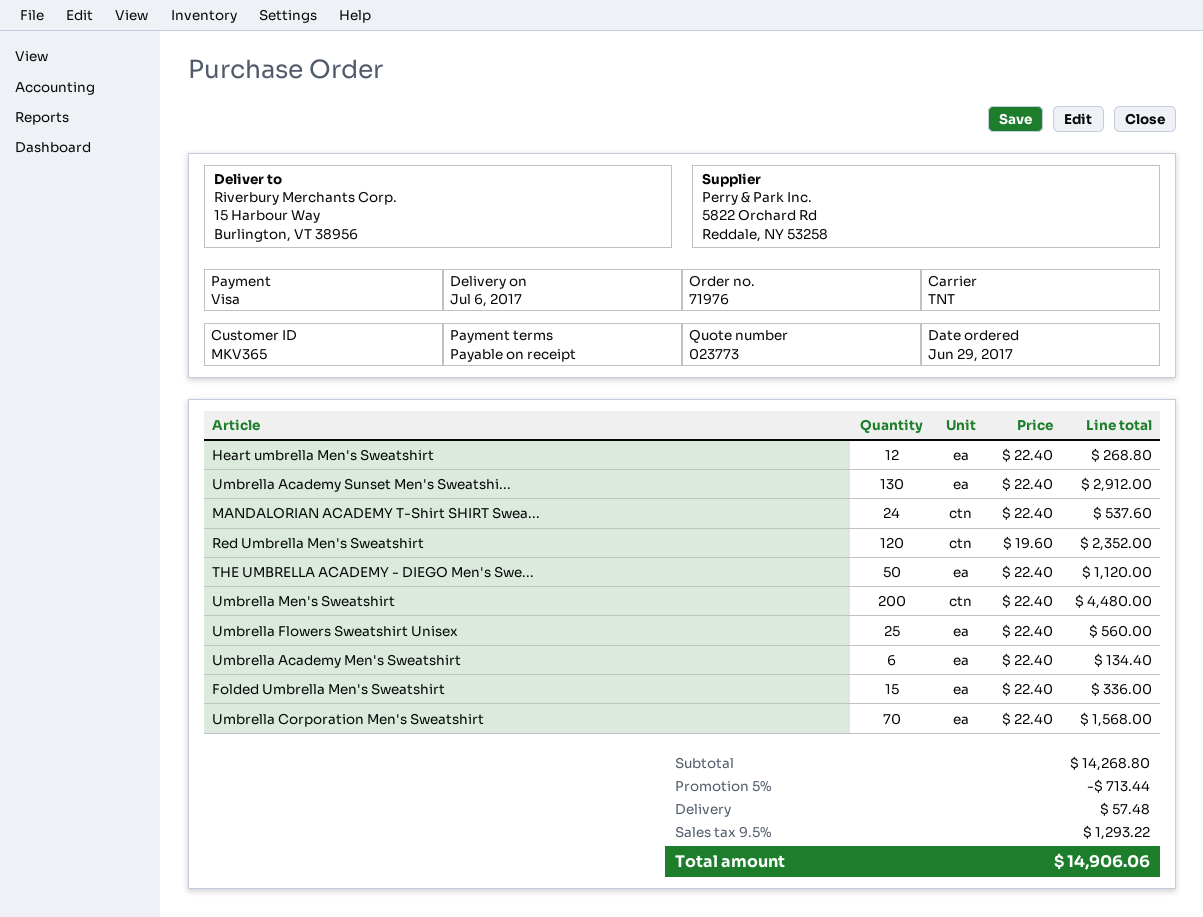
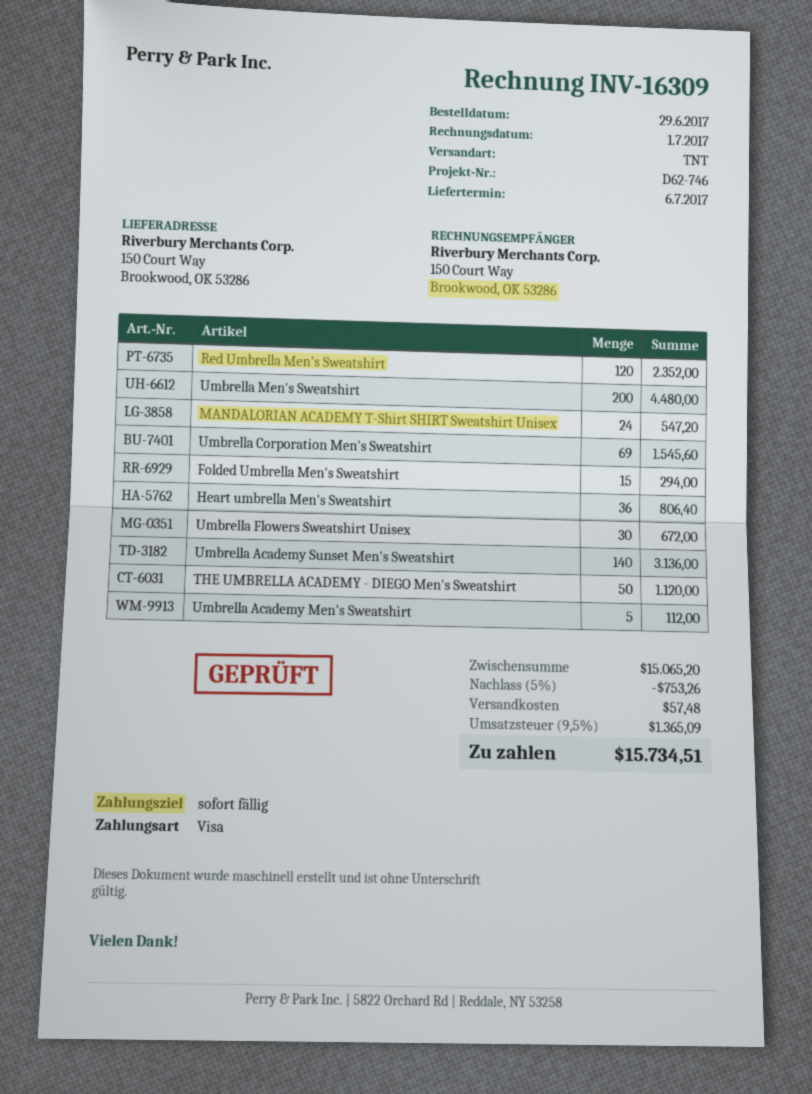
ship to: 15 Harbour Way, Burlington, VT 38956 -> 150 Court Way, Brookwood, OK 53286
Heart umbrella Men's Sweatshirt: 12 for 268.80 -> 36 for 806.40
Umbrella Academy Sunset Men's Sweatshi...: 130 for 2912.00 -> 140 for 3136.00
MANDALORIAN ACADEMY T-Shirt SHIRT Swea...: 24 for 537.60 -> 24 for 547.20
Umbrella Flowers Sweatshirt Unisex: 25 for 560.00 -> 30 for 672.00
Umbrella Academy Men's Sweatshirt: 6 for 134.40 -> 5 for 112.00
Folded Umbrella Men's Sweatshirt: 15 for 336.00 -> 15 for 294.00
Umbrella Corporation Men's Sweatshirt: 70 for 1568.00 -> 69 for 1545.60
subtotal: 14268.80 -> 15065.20
discount: 5% = 713.44 -> 5% = 753.26
tax: 9.5% = 1293.22 -> 9.5% = 1365.09
total: 14906.06 -> 15734.51

